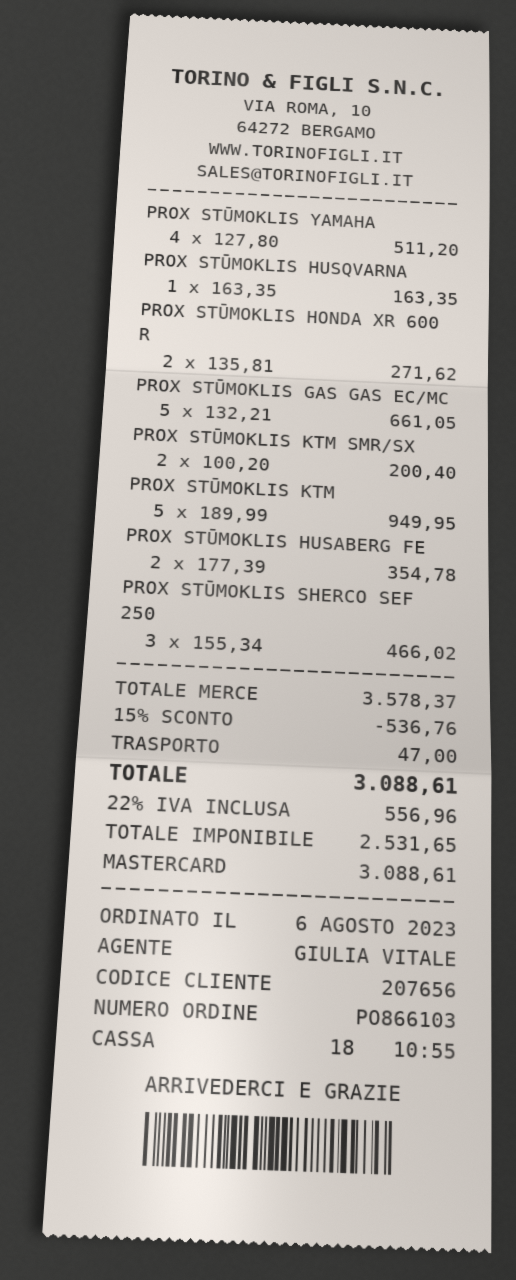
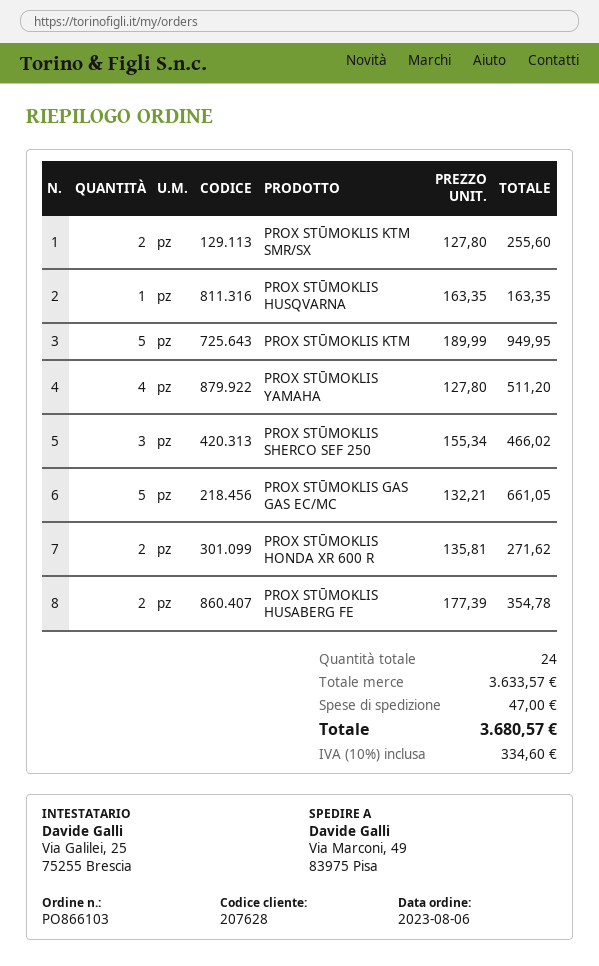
customer number: 207656 -> 207628
PROX STŪMOKLIS KTM SMR/SX: 2 x 100.20 = 200.40 -> 2 x 127.80 = 255.60
subtotal: 3578.37 -> 3633.57
discount: 15% = 536.76 -> none
tax: 22% = 556.96 -> 10% = 334.60
total: 3088.61 -> 3680.57

